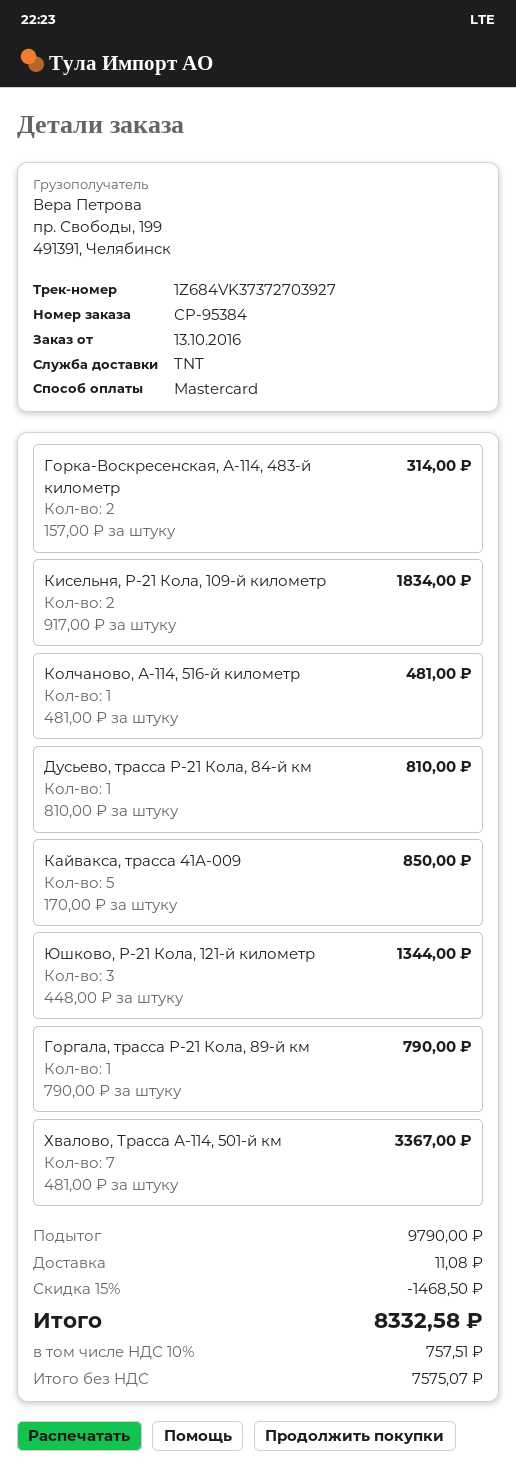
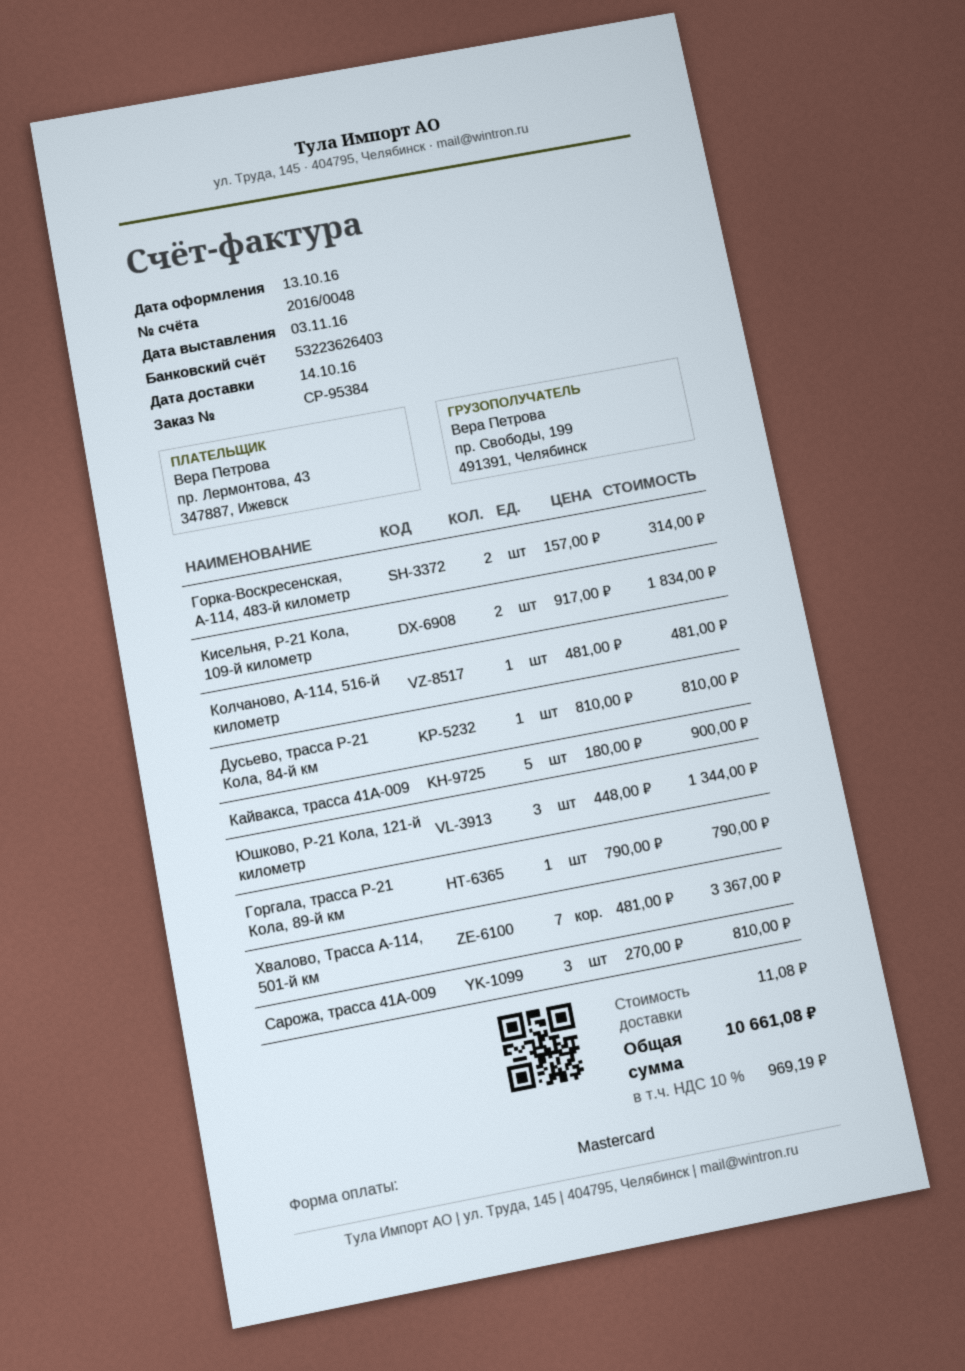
Кайвакса, трасса 41А-009: 5 x 170.00 = 850.00 -> 5 x 180.00 = 900.00
Сарожа, трасса 41А-009: none -> 3 x 270.00 = 810.00
discount: 15% = 1468.50 -> none
tax: 10% = 757.51 -> 10% = 969.19
total: 8332.58 -> 10661.08

